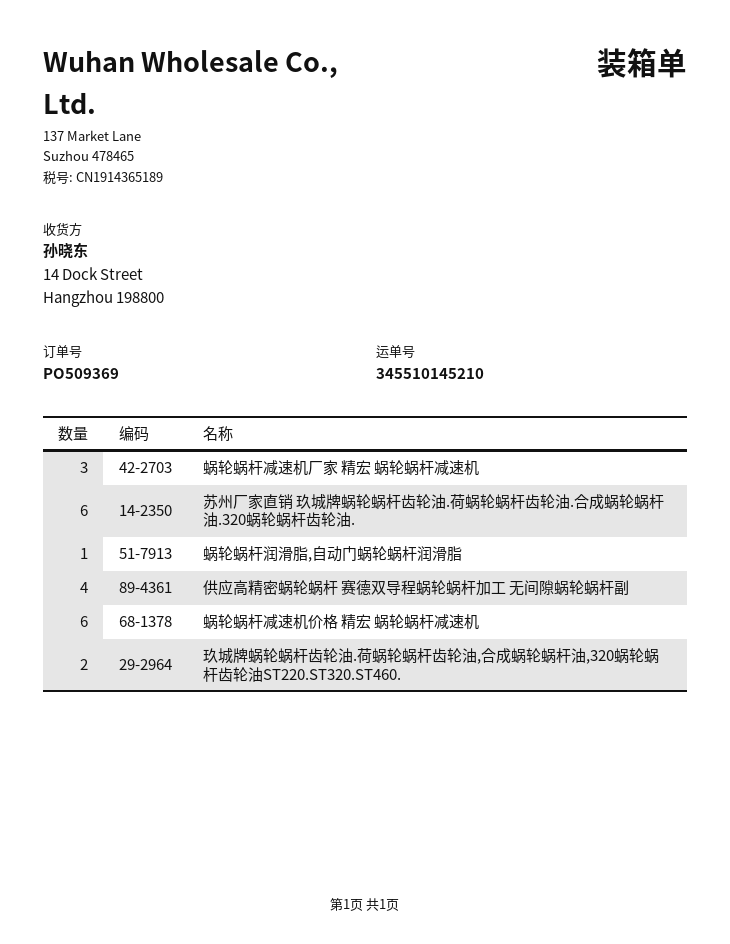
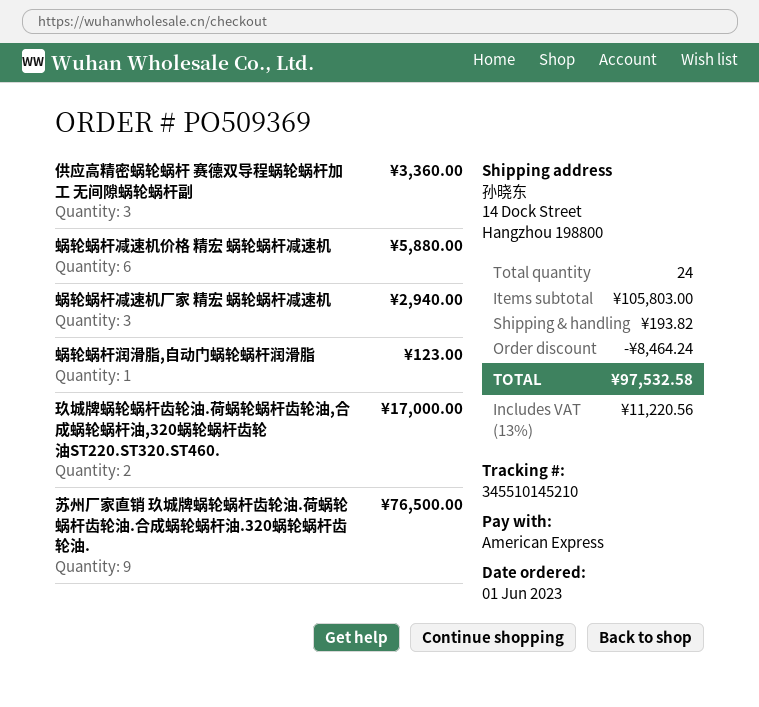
苏州厂家直销 玖城牌蜗轮蜗杆齿轮油.荷蜗轮蜗杆齿轮油.合成蜗轮蜗杆油.320蜗轮蜗杆齿轮油.: 6 -> 9
供应高精密蜗轮蜗杆 赛德双导程蜗轮蜗杆加工 无间隙蜗轮蜗杆副: 4 -> 3

